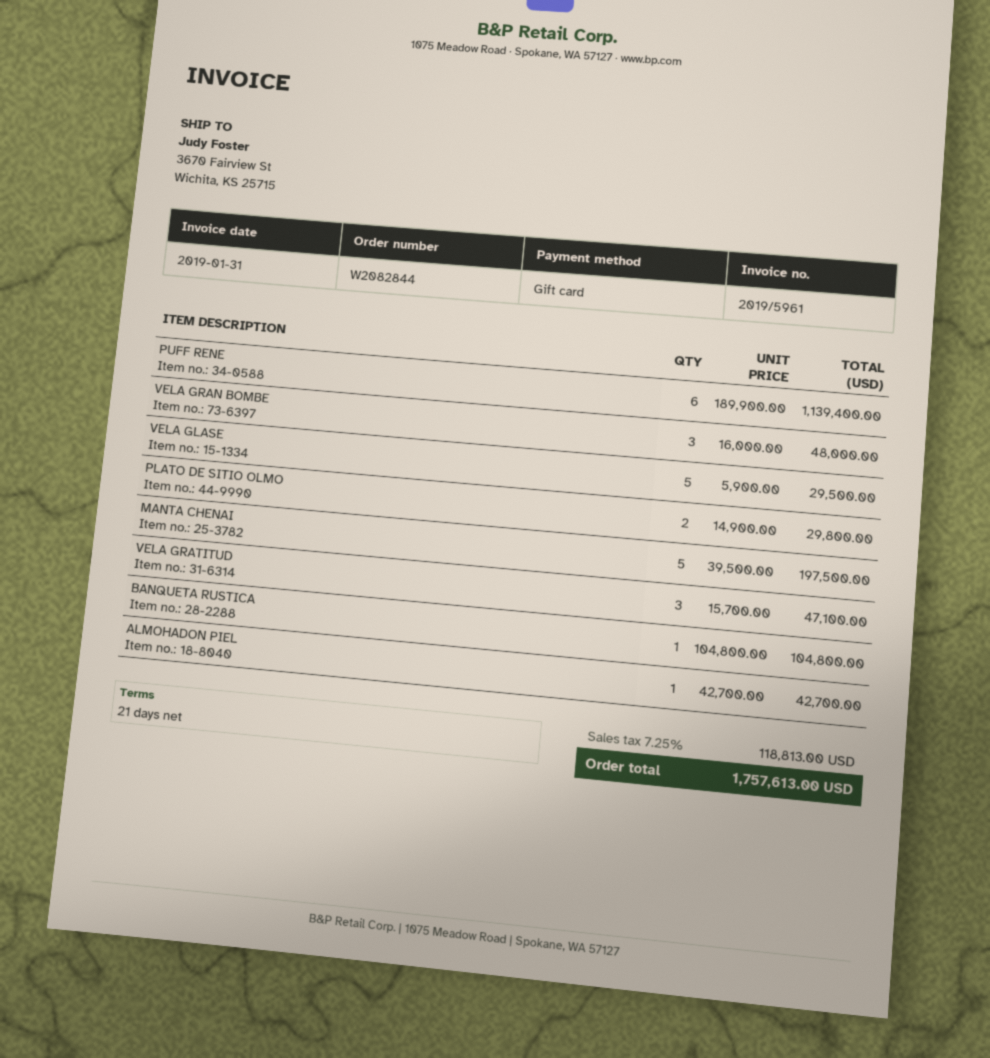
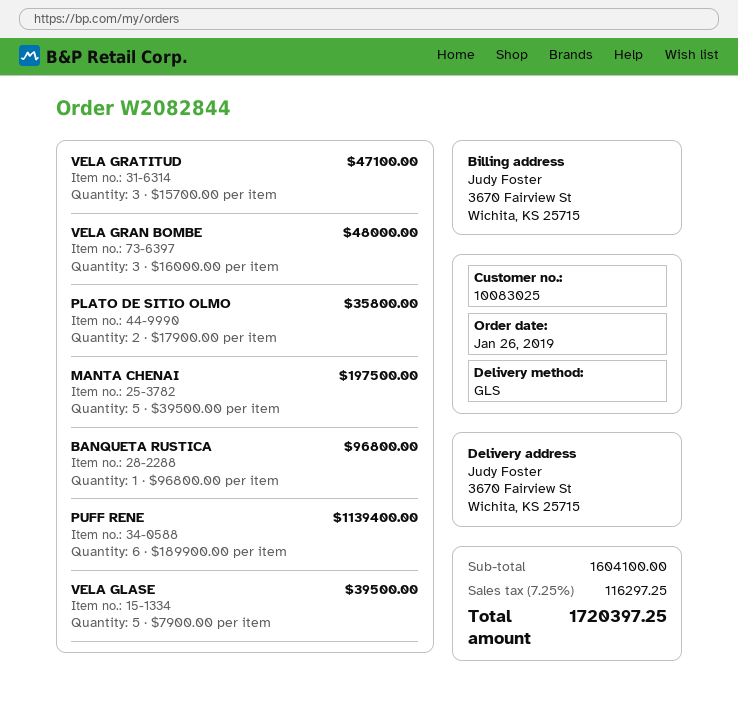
VELA GLASE: 5 x 5900.00 = 29500.00 -> 5 x 7900.00 = 39500.00
PLATO DE SITIO OLMO: 2 x 14900.00 = 29800.00 -> 2 x 17900.00 = 35800.00
BANQUETA RUSTICA: 1 x 104800.00 = 104800.00 -> 1 x 96800.00 = 96800.00
ALMOHADON PIEL: 1 x 42700.00 = 42700.00 -> none
tax: 7.25% = 118813.00 -> 7.25% = 116297.25
total: 1757613.00 -> 1720397.25

